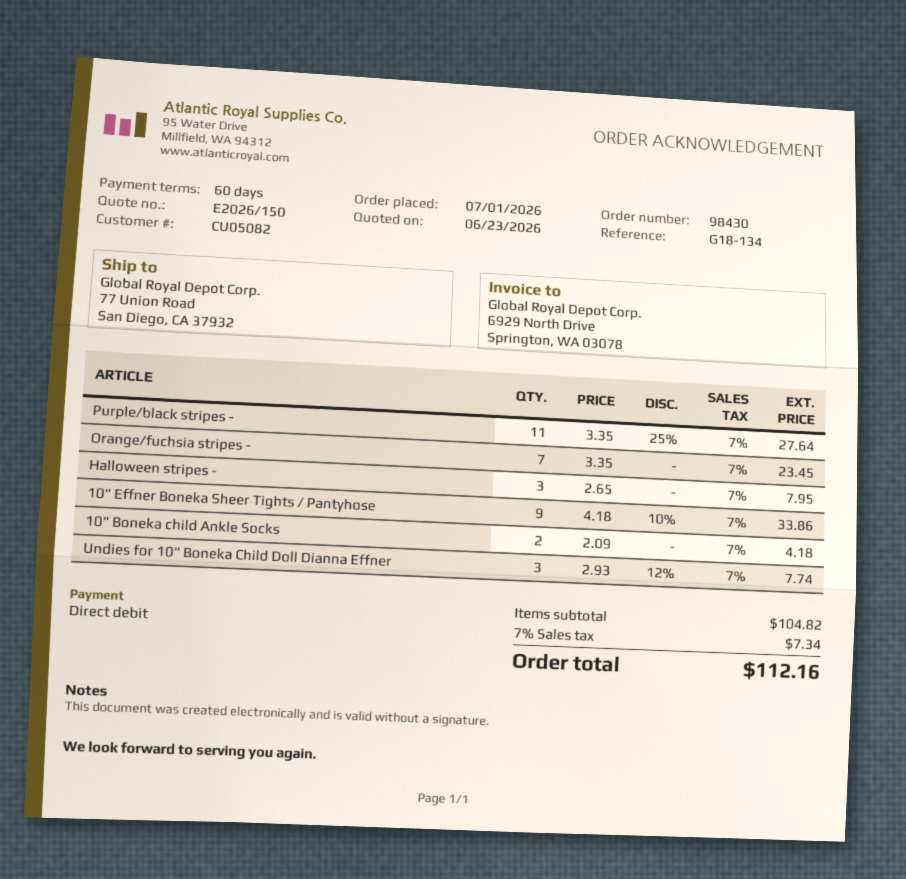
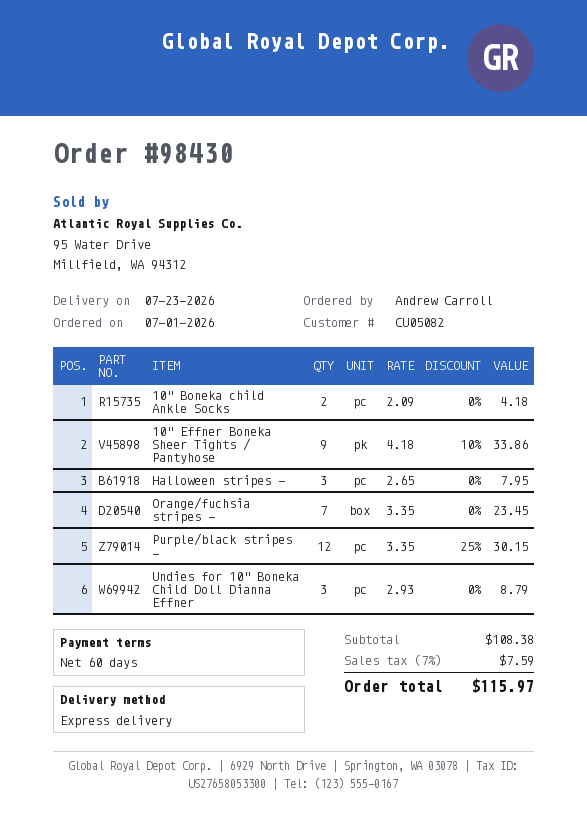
Purple/black stripes -: 11 x 3.35 - 25% = 27.64 -> 12 x 3.35 - 25% = 30.15
Undies for 10" Boneka Child Doll Dianna Effner: 3 x 2.93 - 12% = 7.74 -> 3 x 2.93 = 8.79
subtotal: 104.82 -> 108.38
tax: 7% = 7.34 -> 7% = 7.59
total: 112.16 -> 115.97

